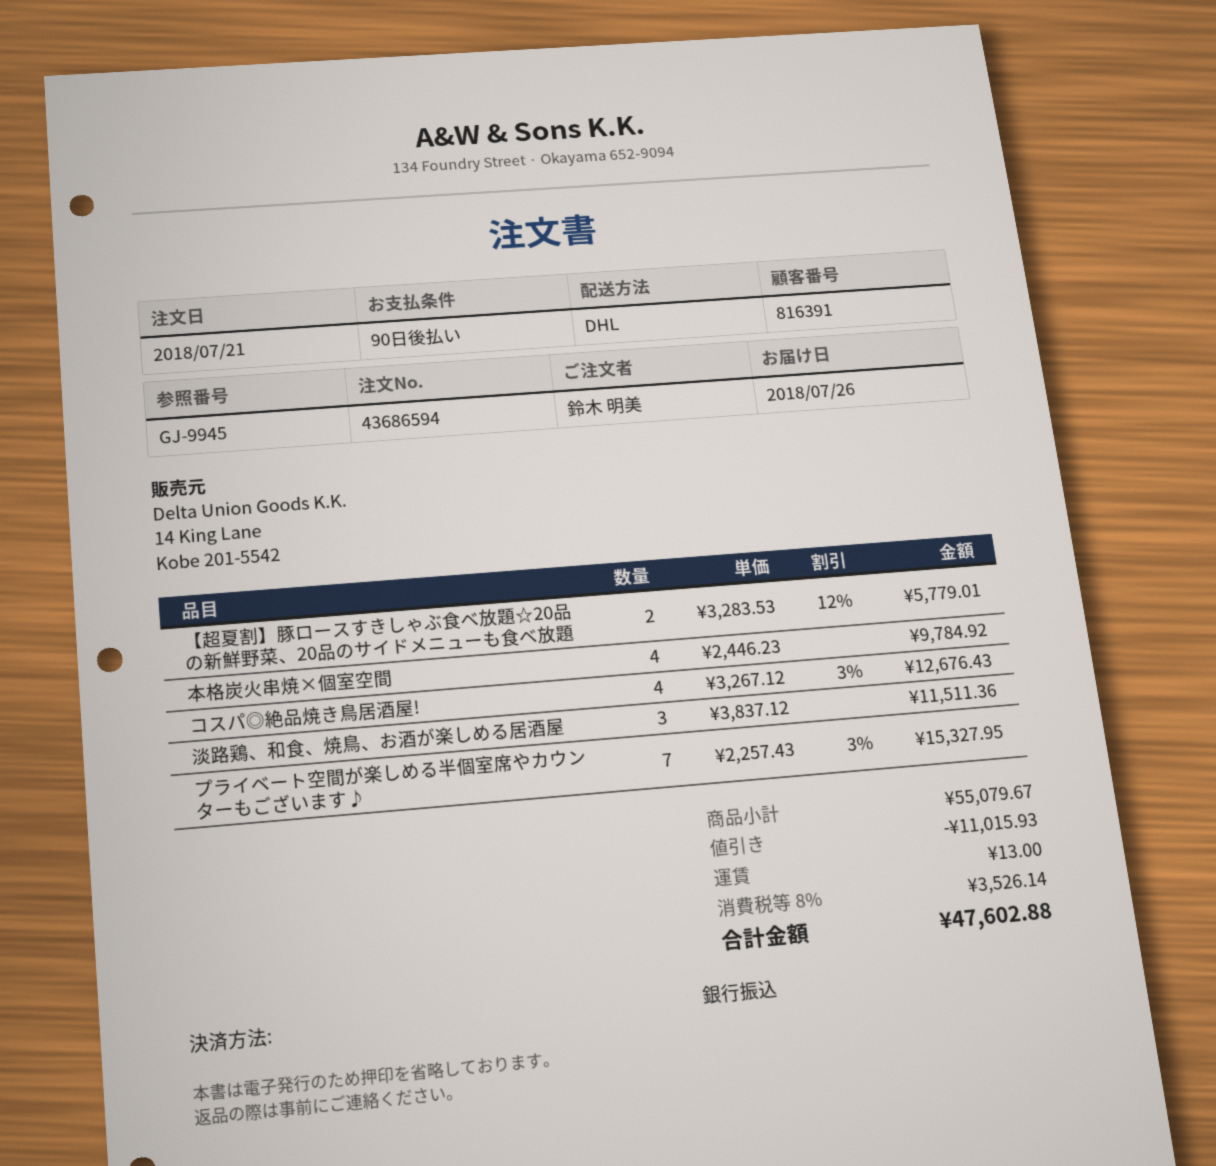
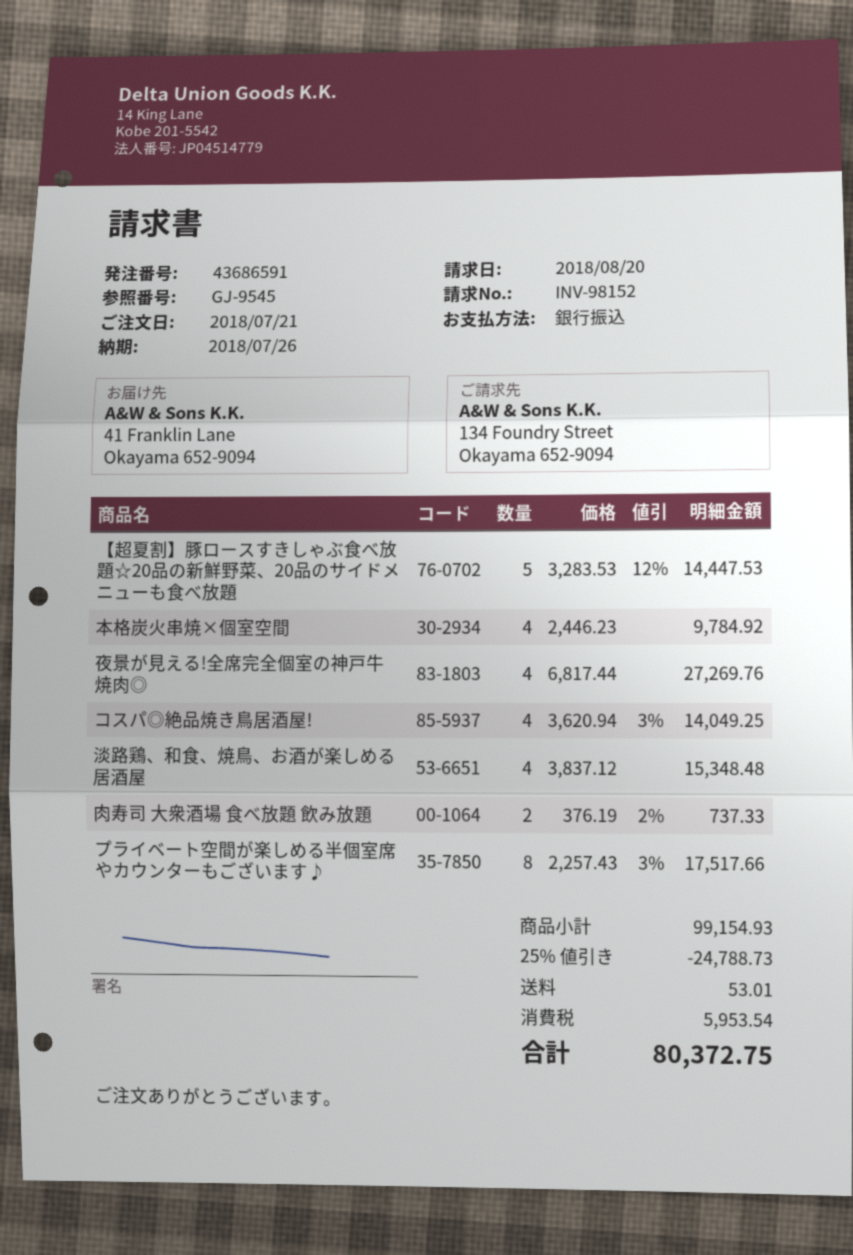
order number: 43686594 -> 43686591
reference: GJ-9945 -> GJ-9545
【超夏割】豚ロースすきしゃぶ食べ放題☆20品の新鮮野菜、20品のサイドメニューも食べ放題: 2 x 3283.53 - 12% = 5779.01 -> 5 x 3283.53 - 12% = 14447.53
コスパ◎絶品焼き鳥居酒屋!: 4 x 3267.12 - 3% = 12676.43 -> 4 x 3620.94 - 3% = 14049.25
淡路鶏、和食、焼鳥、お酒が楽しめる居酒屋: 3 x 3837.12 = 11511.36 -> 4 x 3837.12 = 15348.48
プライベート空間が楽しめる半個室席やカウンターもございます♪: 7 x 2257.43 - 3% = 15327.95 -> 8 x 2257.43 - 3% = 17517.66
夜景が見える!全席完全個室の神戸牛焼肉◎: none -> 4 x 6817.44 = 27269.76
肉寿司 大衆酒場 食べ放題 飲み放題: none -> 2 x 376.19 - 2% = 737.33
subtotal: 55079.67 -> 99154.93
discount: 11015.93 -> 24788.73
shipping: 13.00 -> 53.01
tax: 3526.14 -> 5953.54
total: 47602.88 -> 80372.75

